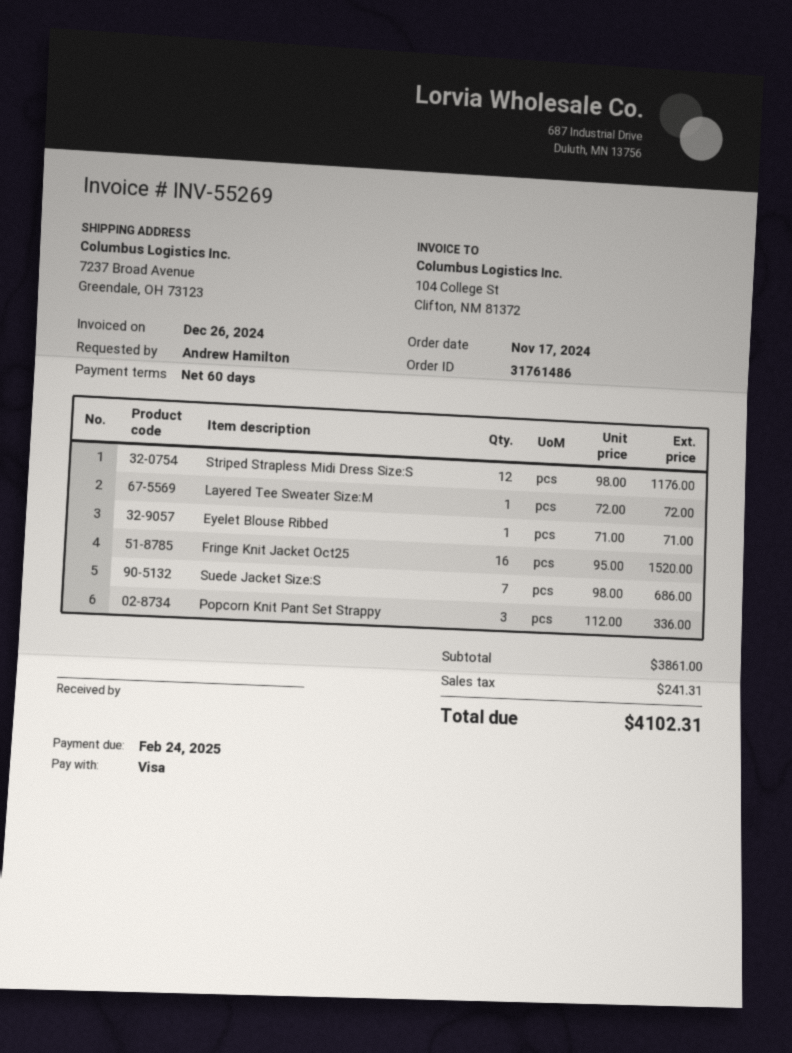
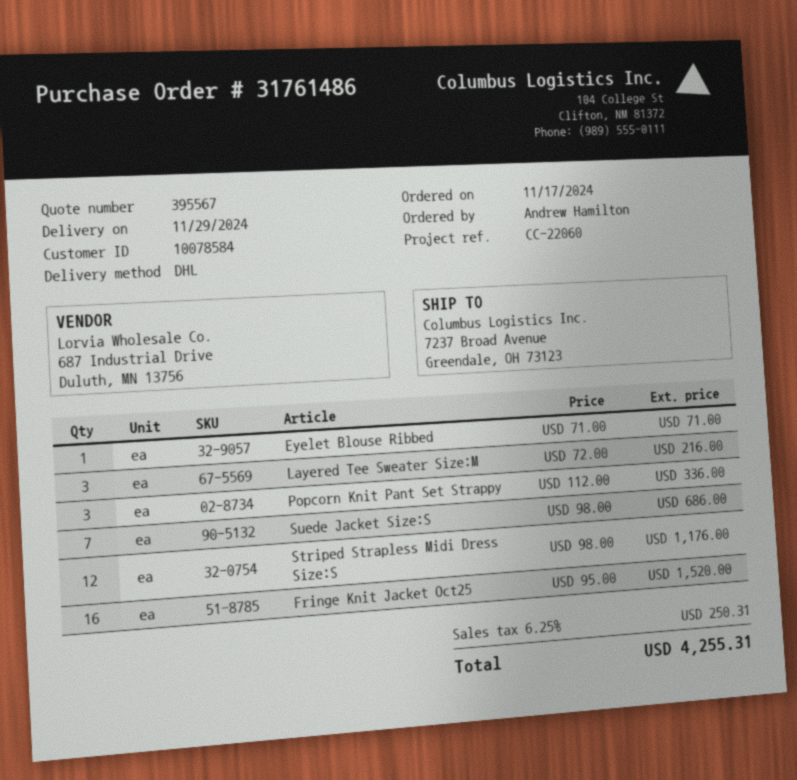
Layered Tee Sweater Size:M: 1 x 72.00 = 72.00 -> 3 x 72.00 = 216.00
tax: 241.31 -> 250.31
total: 4102.31 -> 4255.31

